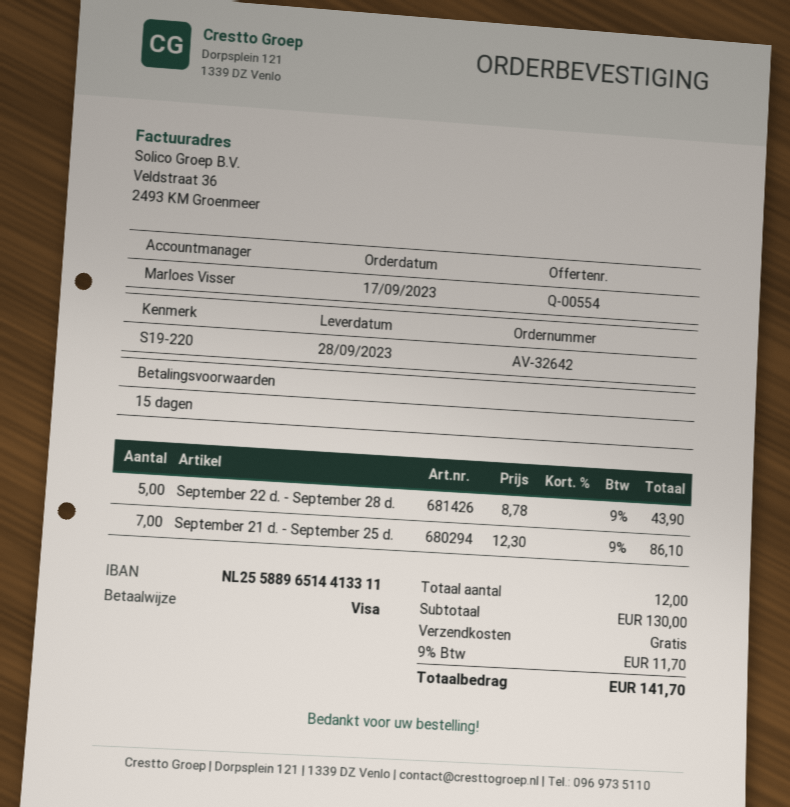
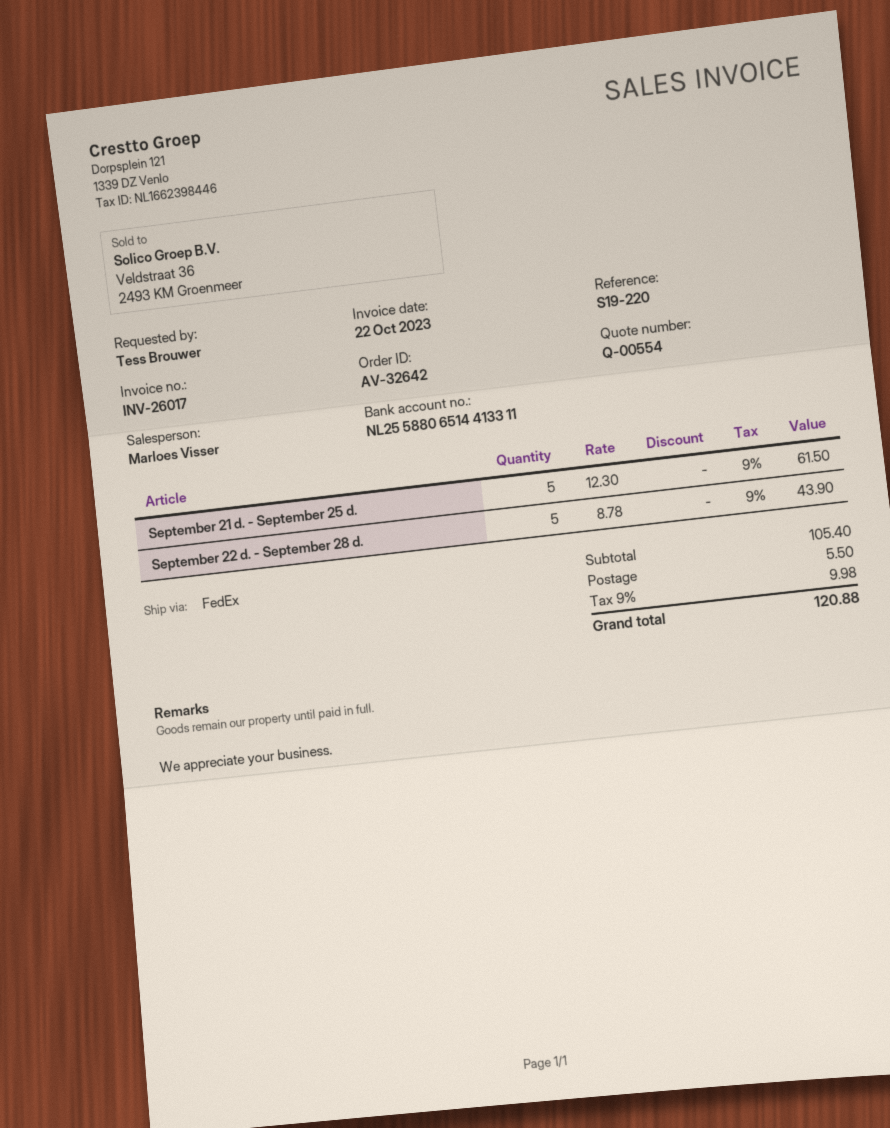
bank account: NL2558896514413311 -> NL2558806514413311
September 21 d. - September 25 d.: 7 x 12.30 = 86.10 -> 5 x 12.30 = 61.50
subtotal: 130.00 -> 105.40
shipping: 0.00 -> 5.50
tax: 9% = 11.70 -> 9% = 9.98
total: 141.70 -> 120.88

